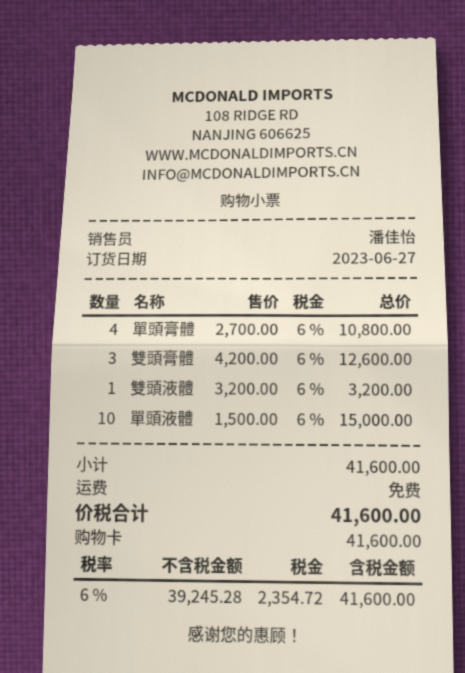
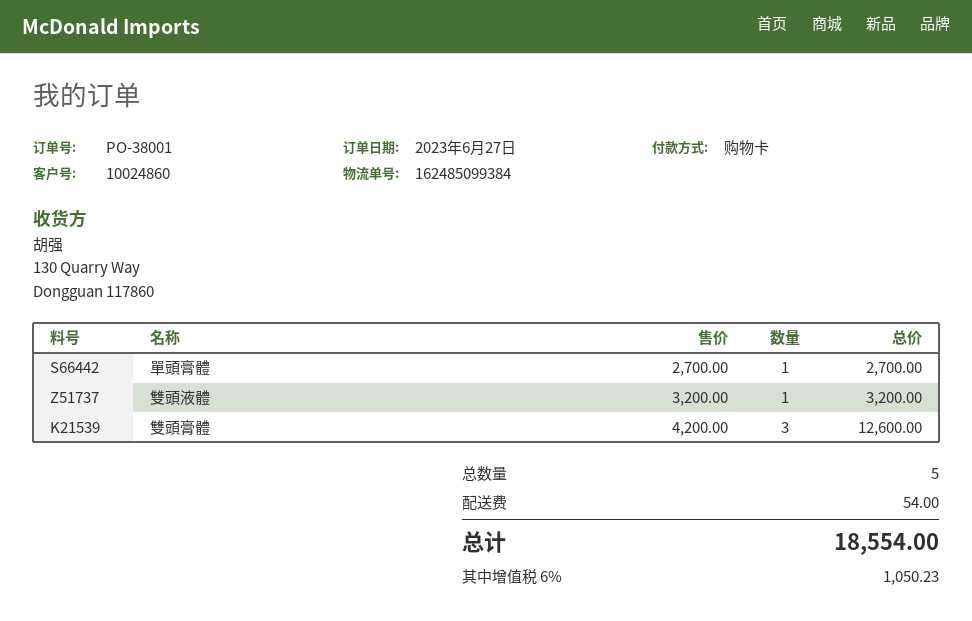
單頭膏體: 4 x 2700.00 = 10800.00 -> 1 x 2700.00 = 2700.00
單頭液體: 10 x 1500.00 = 15000.00 -> none
shipping: 0.00 -> 54.00
tax: 6% = 2354.72 -> 6% = 1050.23
total: 41600.00 -> 18554.00

